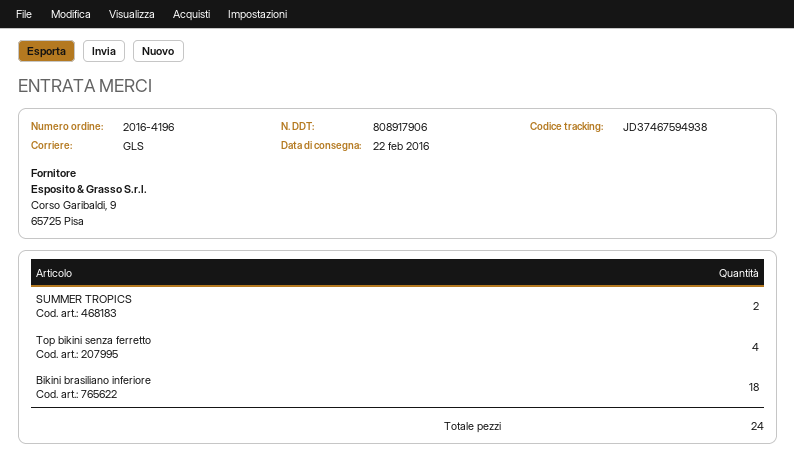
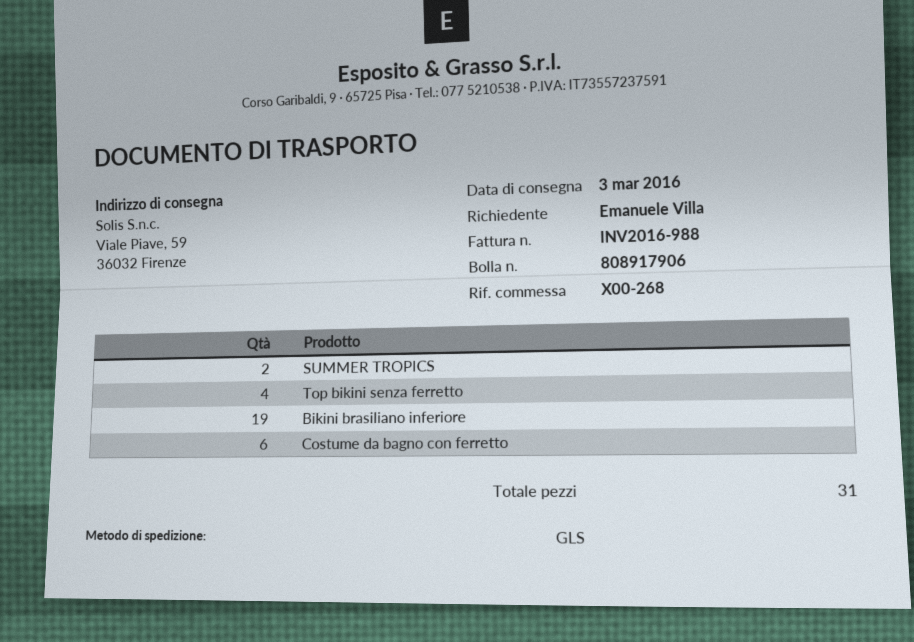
delivery date: 2016-02-22 -> 2016-03-03
Bikini brasiliano inferiore: 18 -> 19
Costume da bagno con ferretto: none -> 6
total quantity: 24 -> 31

